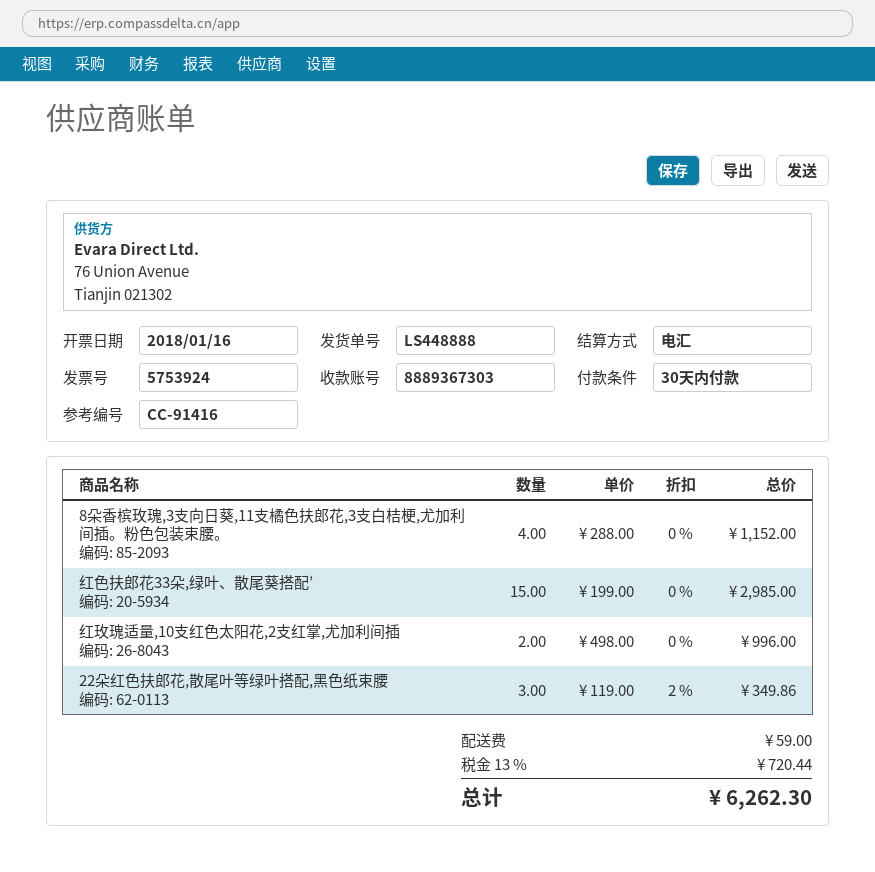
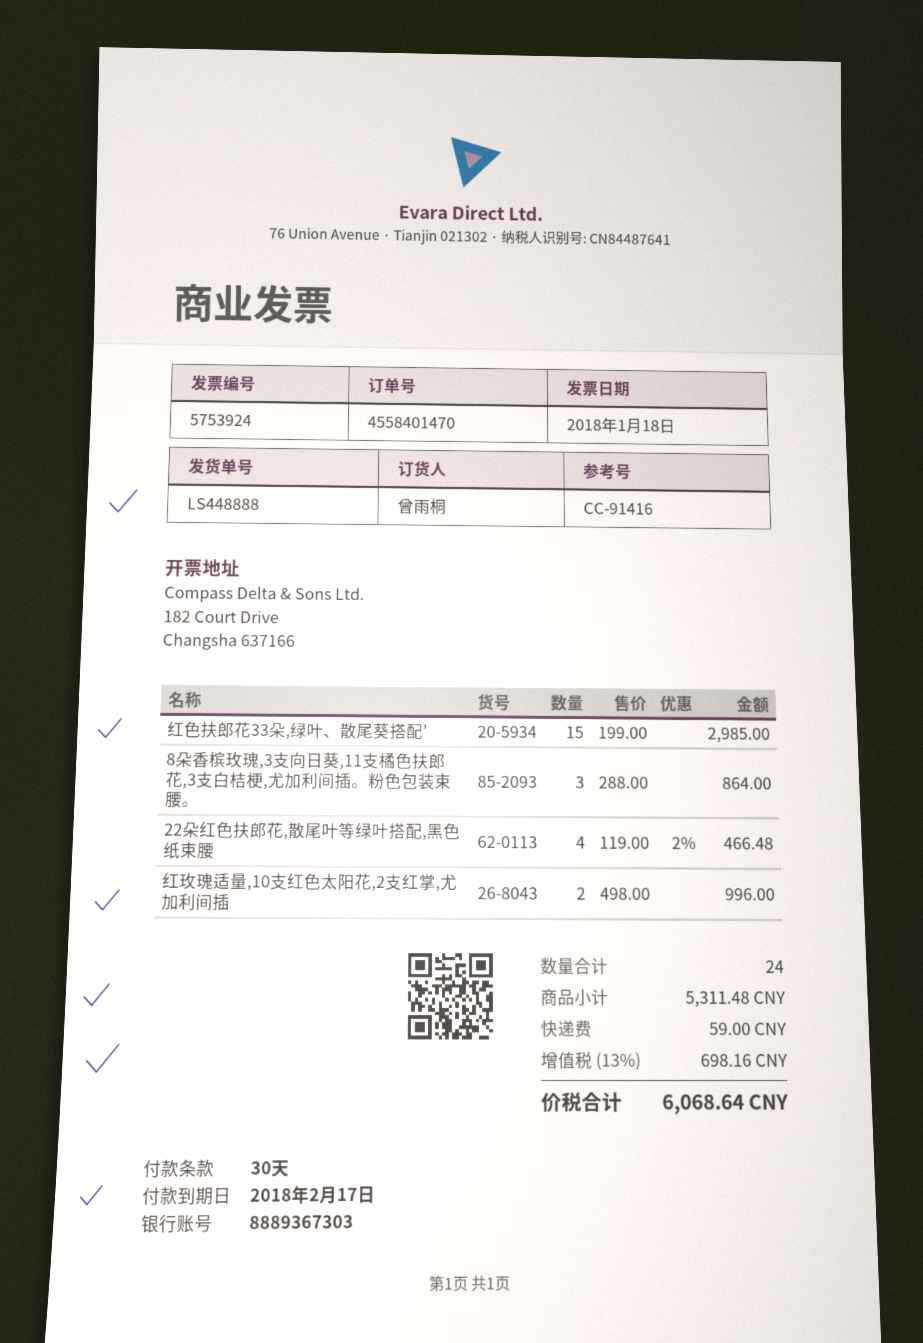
invoice date: 2018-01-16 -> 2018-01-18
8朵香槟玫瑰,3支向日葵,11支橘色扶郎花,3支白桔梗,尤加利间插。粉色包装束腰。: 4 x 288.00 = 1152.00 -> 3 x 288.00 = 864.00
22朵红色扶郎花,散尾叶等绿叶搭配,黑色纸束腰: 3 x 119.00 - 2% = 349.86 -> 4 x 119.00 - 2% = 466.48
tax: 13% = 720.44 -> 13% = 698.16
total: 6262.30 -> 6068.64

